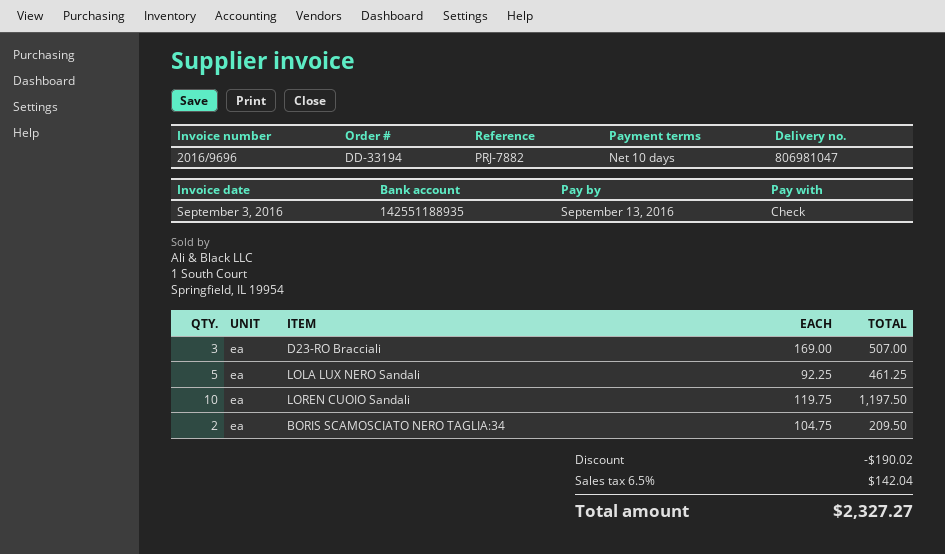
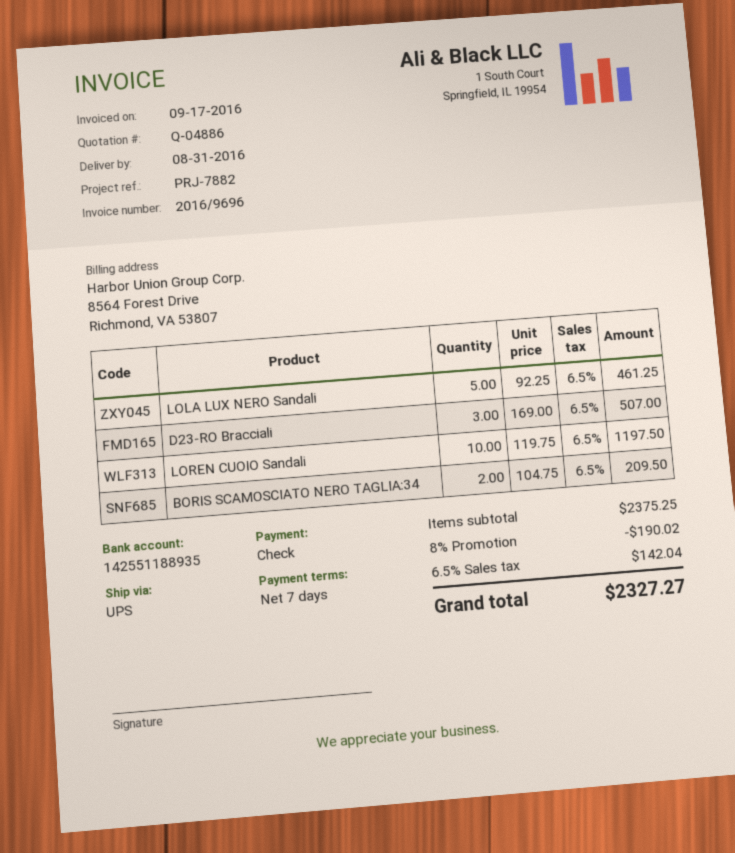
invoice date: 2016-09-03 -> 2016-09-17
payment terms: 10 days -> 7 days

